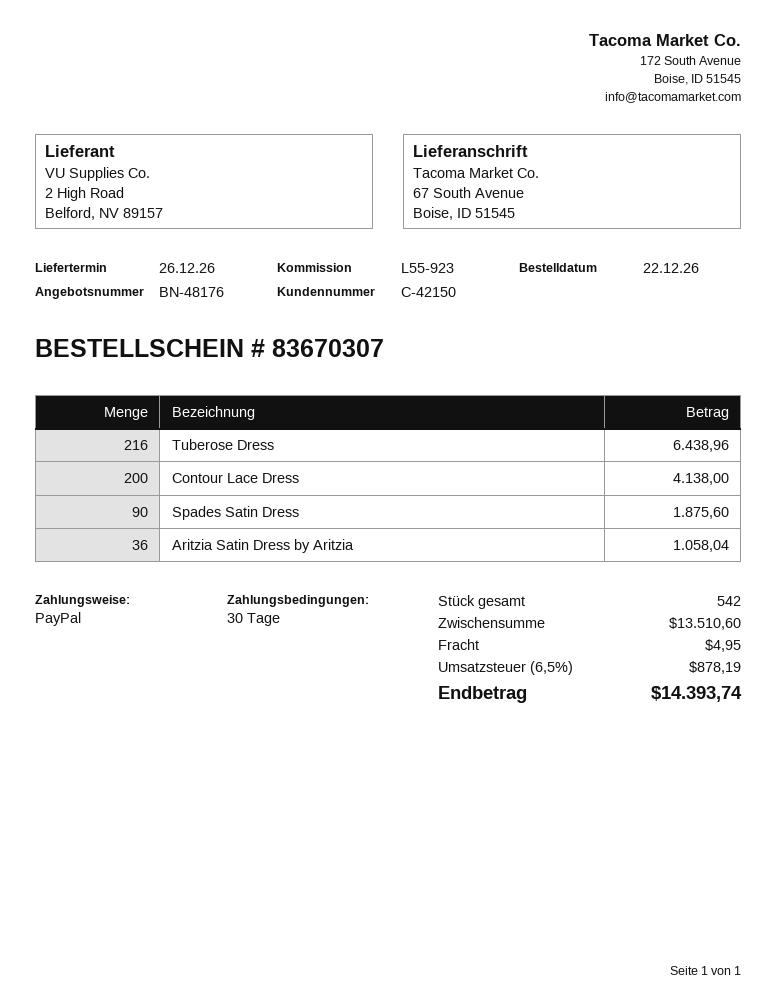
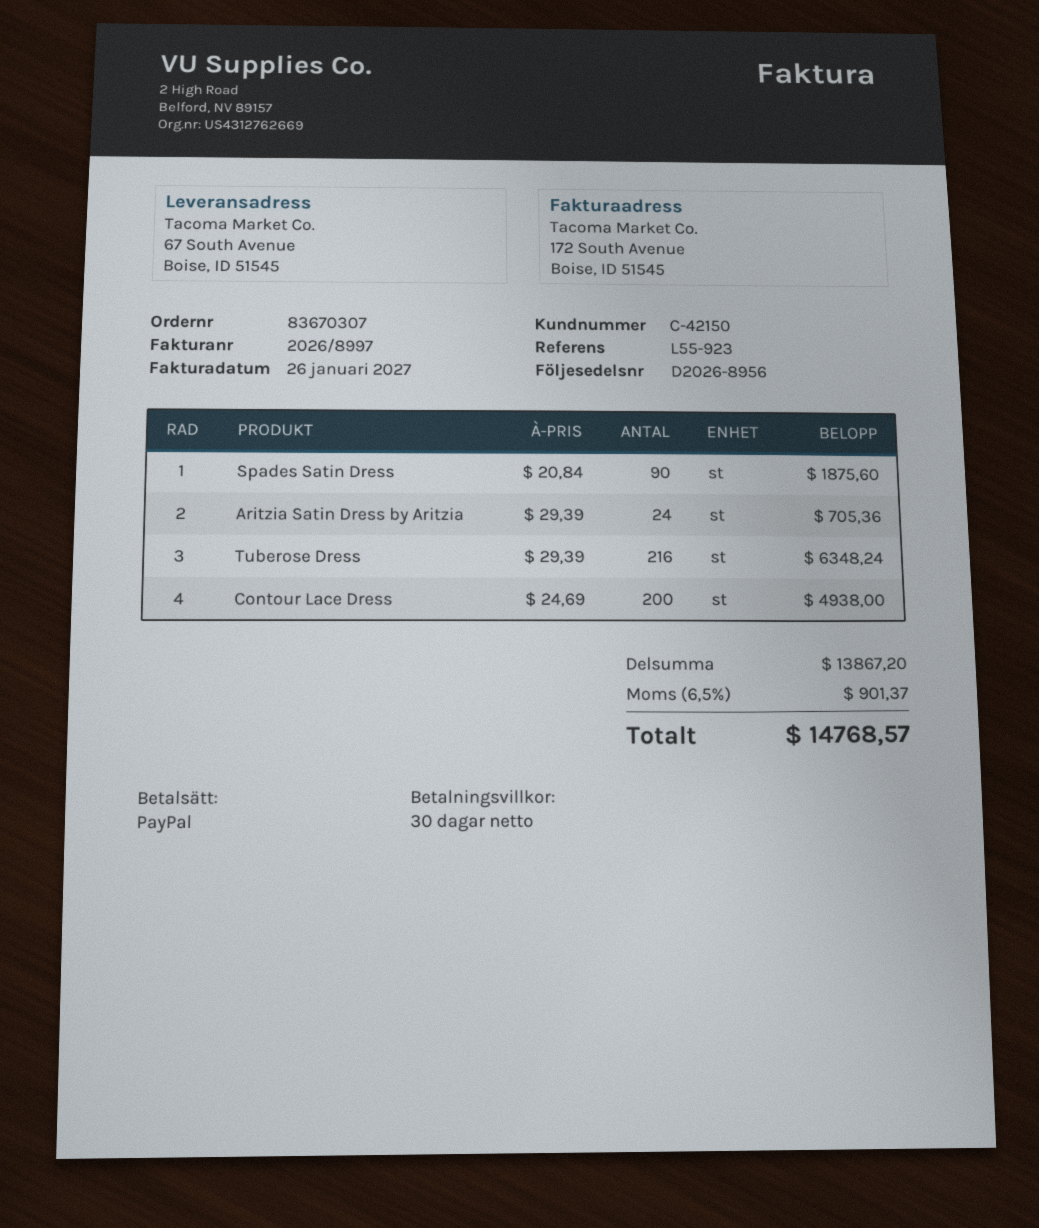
Tuberose Dress: 216 for 6438.96 -> 216 for 6348.24
Contour Lace Dress: 200 for 4138.00 -> 200 for 4938.00
Aritzia Satin Dress by Aritzia: 36 for 1058.04 -> 24 for 705.36
subtotal: 13510.60 -> 13867.20
shipping: 4.95 -> none
tax: 6.5% = 878.19 -> 6.5% = 901.37
total: 14393.74 -> 14768.57

